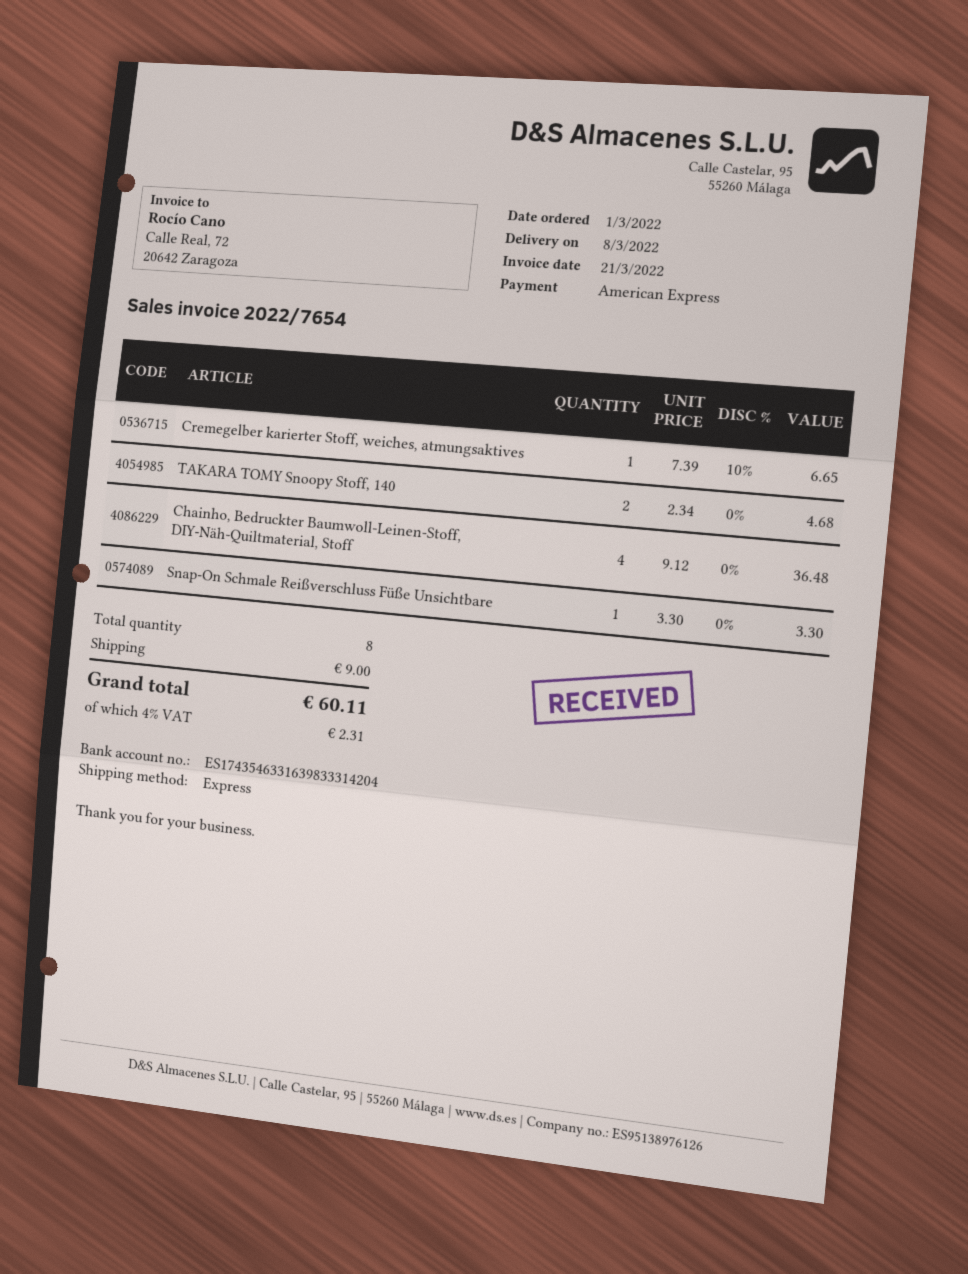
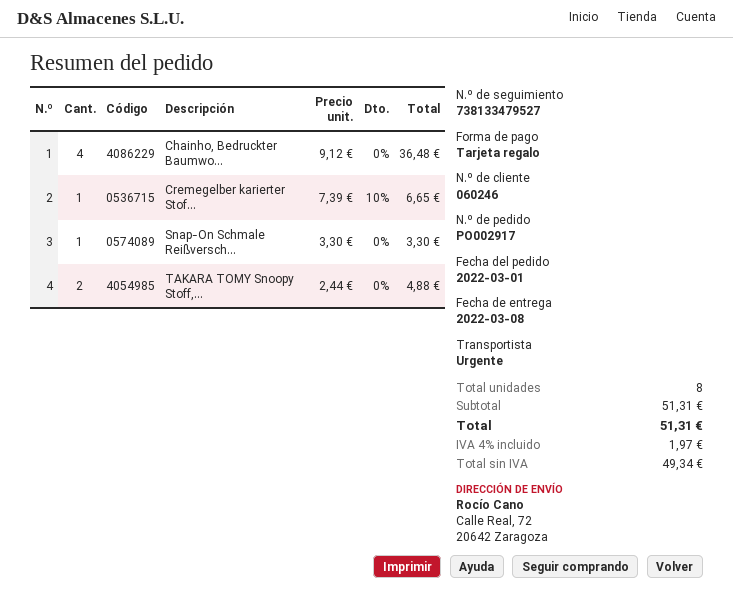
payment method: American Express -> gift card
TAKARA TOMY Snoopy Stoff, 140: 2 x 2.34 = 4.68 -> 2 x 2.44 = 4.88
shipping: 9.00 -> none
tax: 4% = 2.31 -> 4% = 1.97
total: 60.11 -> 51.31

